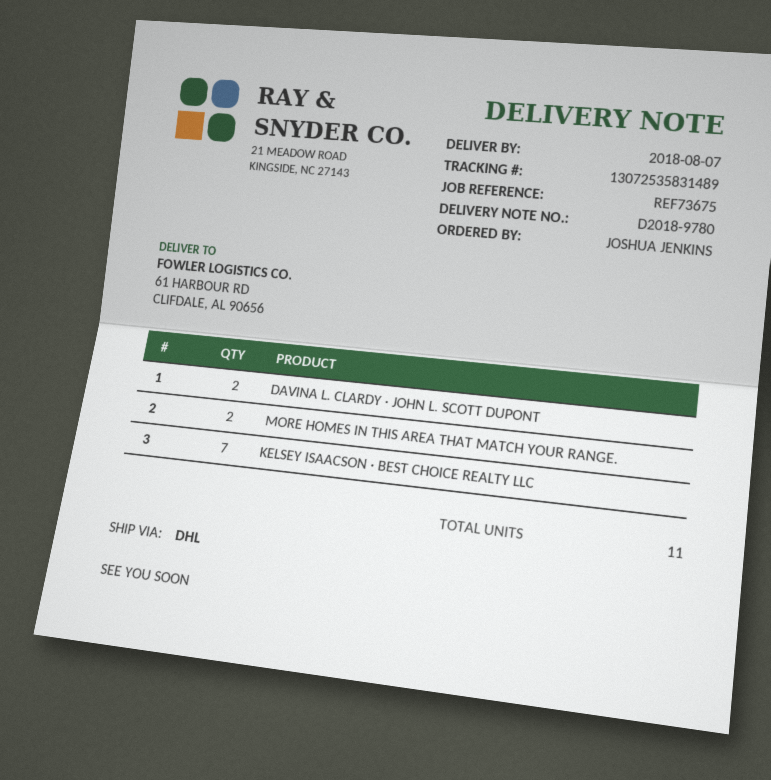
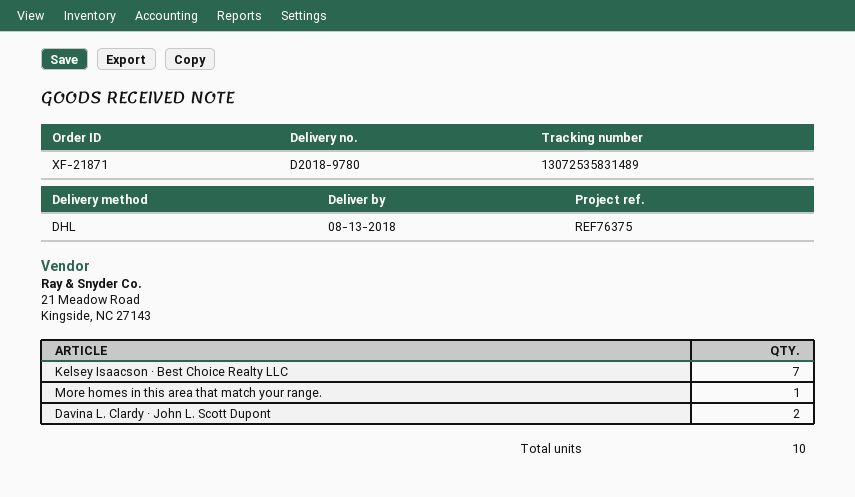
delivery date: 2018-08-07 -> 2018-08-13
reference: REF73675 -> REF76375
MORE HOMES IN THIS AREA THAT MATCH YOUR RANGE.: 2 -> 1
total quantity: 11 -> 10

